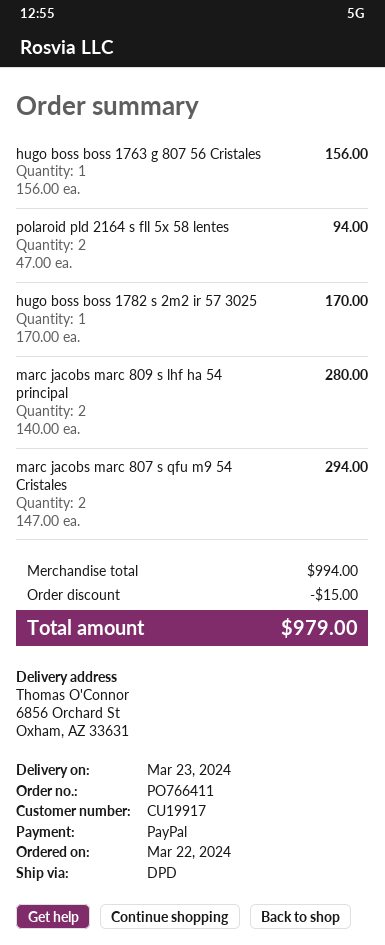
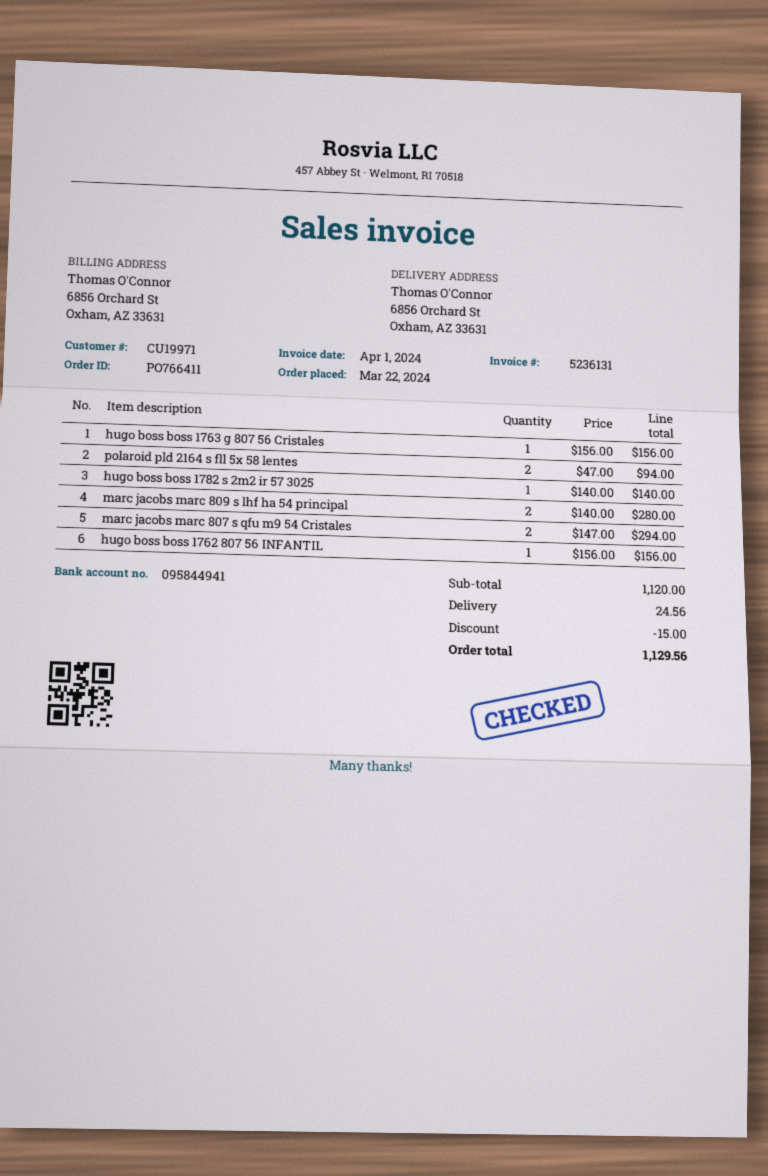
customer number: CU19917 -> CU19971
hugo boss boss 1782 s 2m2 ir 57 3025: 1 x 170.00 = 170.00 -> 1 x 140.00 = 140.00
hugo boss boss 1762 807 56 INFANTIL: none -> 1 x 156.00 = 156.00
subtotal: 994.00 -> 1120.00
shipping: none -> 24.56
total: 979.00 -> 1129.56

